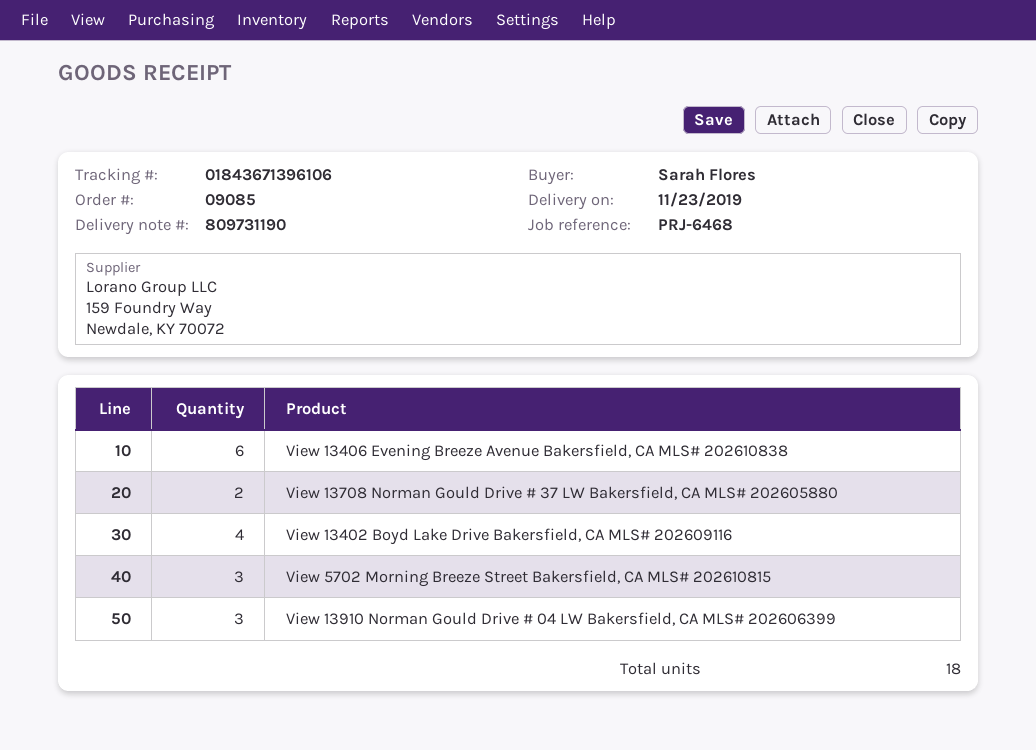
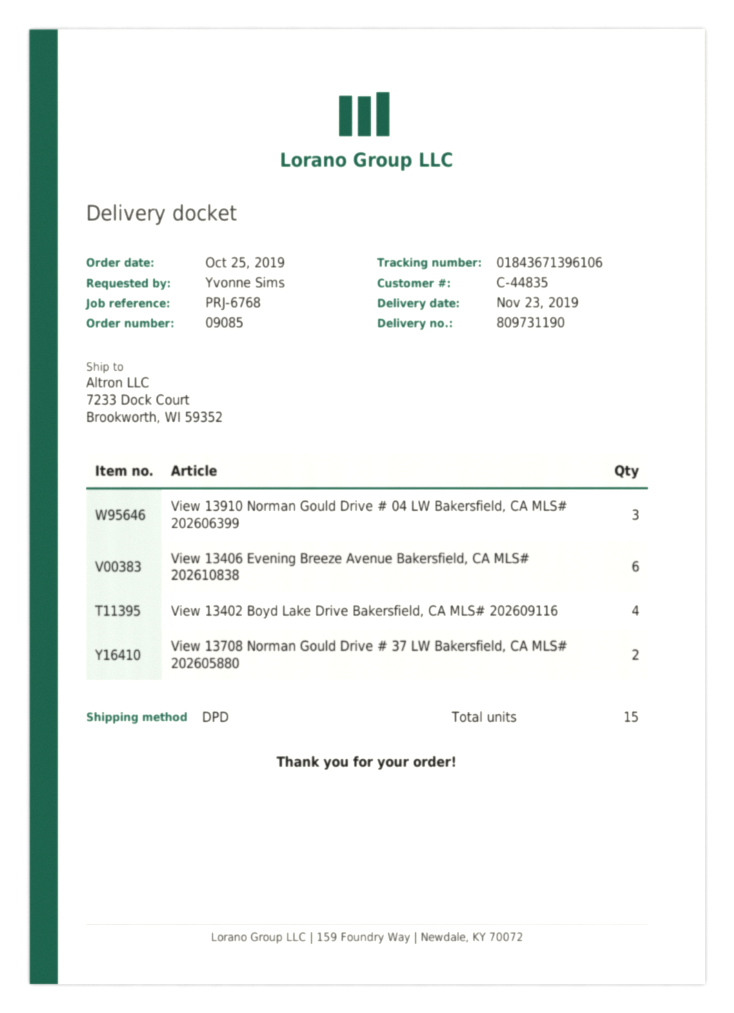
reference: PRJ-6468 -> PRJ-6768
ordered by: Sarah Flores -> Yvonne Sims
View 5702 Morning Breeze Street Bakersfield, CA MLS# 202610815: 3 -> none
total quantity: 18 -> 15

